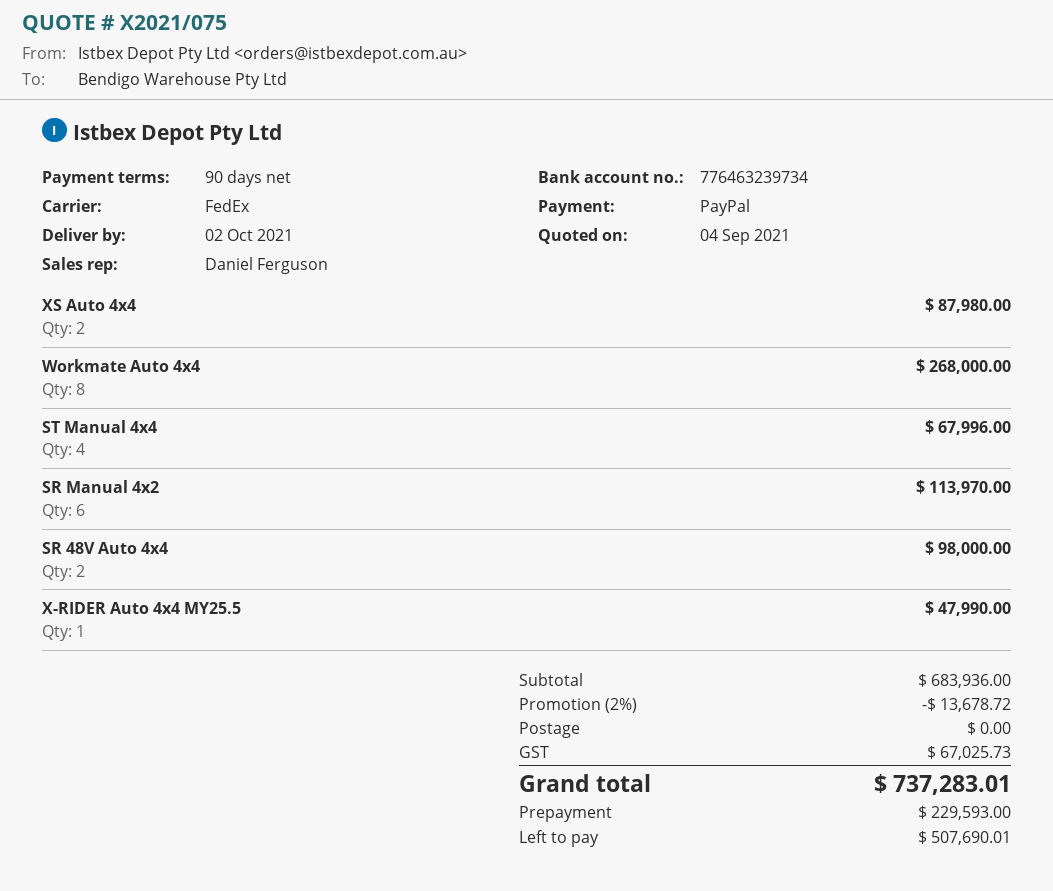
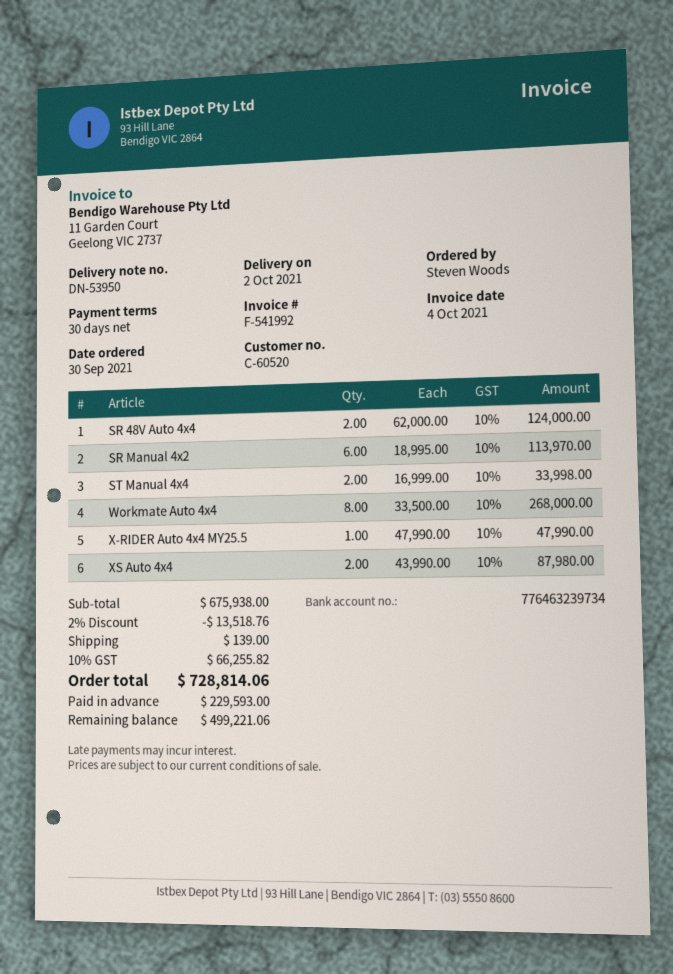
payment terms: 90 days -> 30 days
ST Manual 4x4: 4 for 67996.00 -> 2 for 33998.00
SR 48V Auto 4x4: 2 for 98000.00 -> 2 for 124000.00
subtotal: 683936.00 -> 675938.00
discount: 2% = 13678.72 -> 2% = 13518.76
shipping: 0.00 -> 139.00
tax: 67025.73 -> 66255.82
total: 737283.01 -> 728814.06
balance: 507690.01 -> 499221.06

